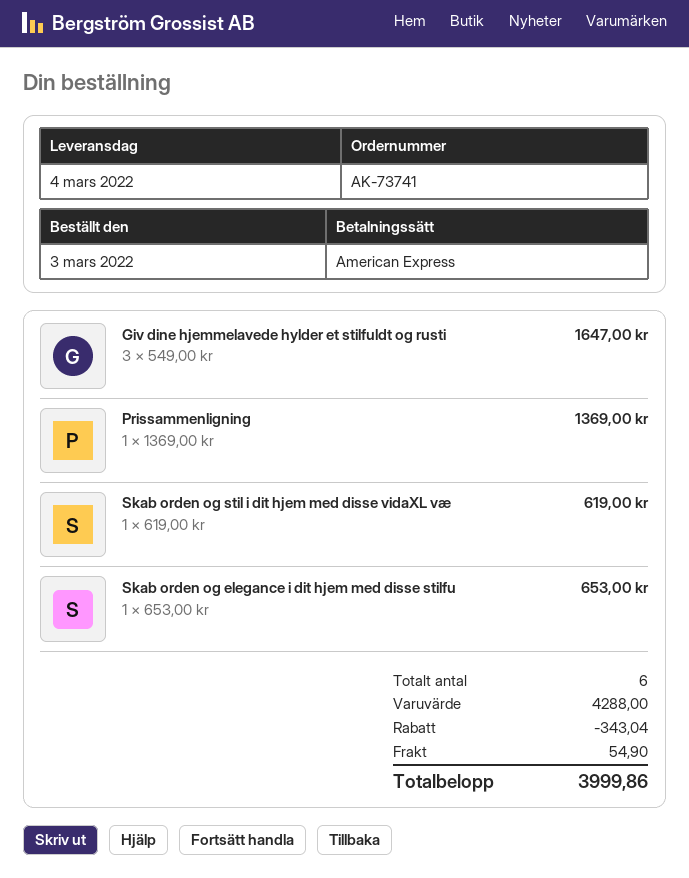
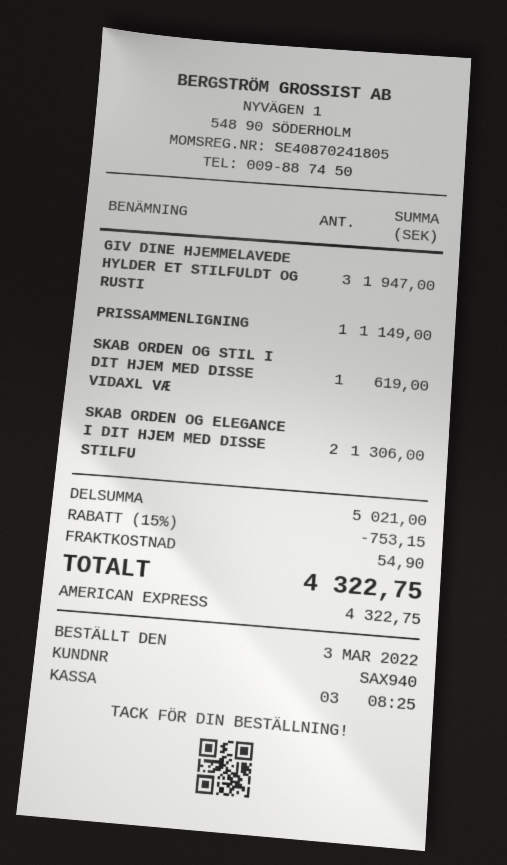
Giv dine hjemmelavede hylder et stilfuldt og rusti: 3 for 1647.00 -> 3 for 1947.00
Prissammenligning: 1 for 1369.00 -> 1 for 1149.00
Skab orden og elegance i dit hjem med disse stilfu: 1 for 653.00 -> 2 for 1306.00
subtotal: 4288.00 -> 5021.00
discount: 343.04 -> 753.15
total: 3999.86 -> 4322.75

